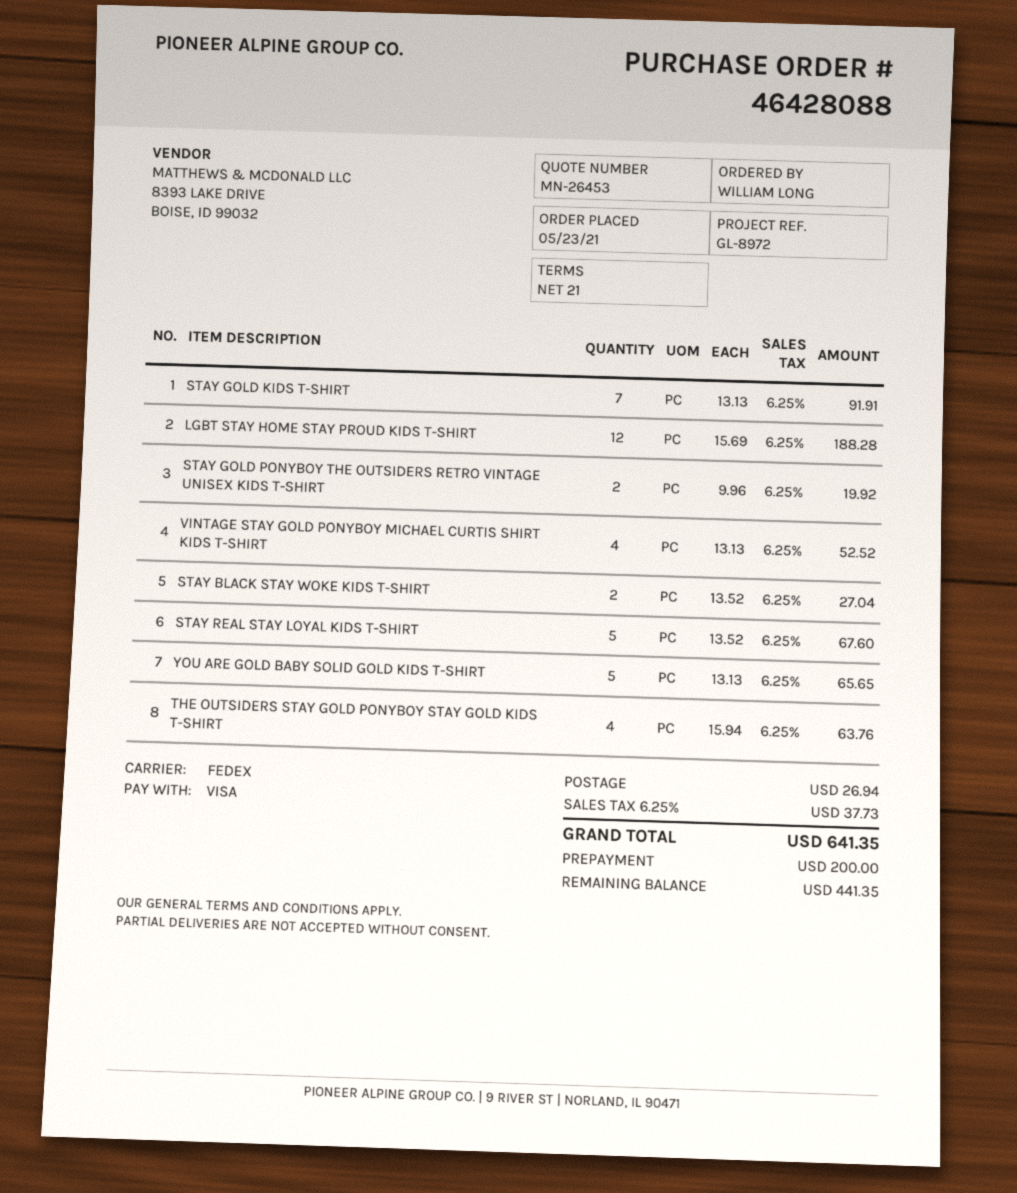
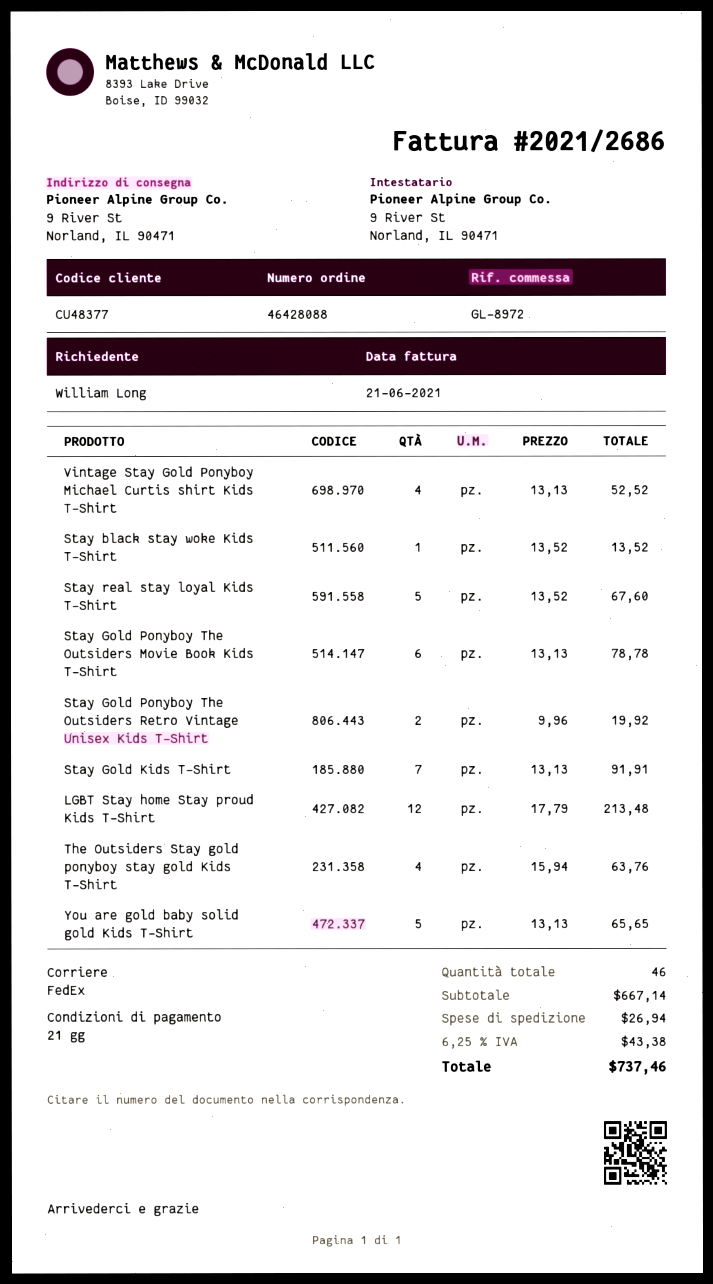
LGBT STAY HOME STAY PROUD KIDS T-SHIRT: 12 x 15.69 = 188.28 -> 12 x 17.79 = 213.48
STAY BLACK STAY WOKE KIDS T-SHIRT: 2 x 13.52 = 27.04 -> 1 x 13.52 = 13.52
Stay Gold Ponyboy The Outsiders Movie Book Kids T-Shirt: none -> 6 x 13.13 = 78.78
tax: 6.25% = 37.73 -> 6.25% = 43.38
total: 641.35 -> 737.46

